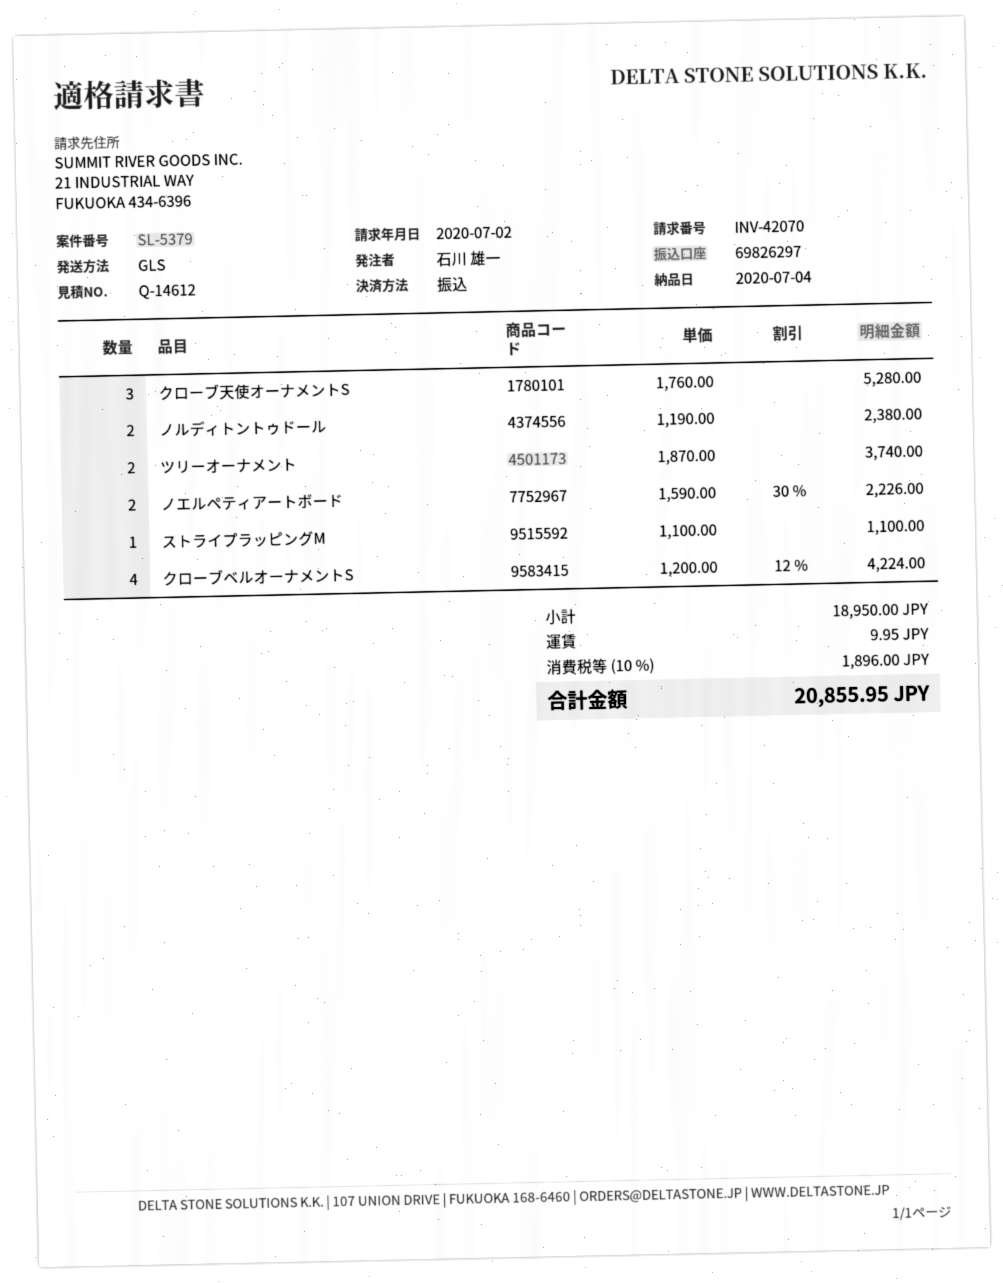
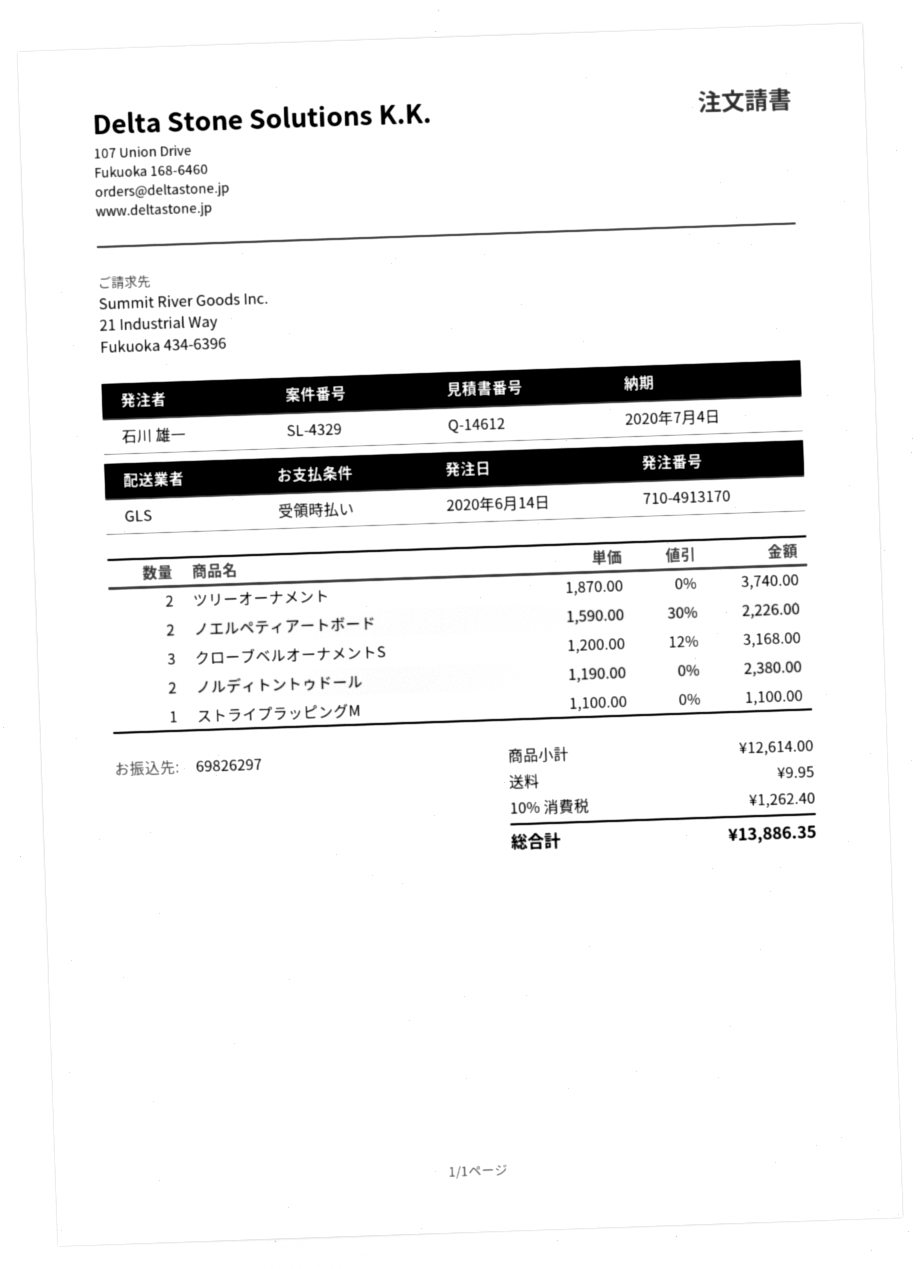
reference: SL-5379 -> SL-4329
クローブ天使オーナメントS: 3 x 1760.00 = 5280.00 -> none
クローブベルオーナメントS: 4 x 1200.00 - 12% = 4224.00 -> 3 x 1200.00 - 12% = 3168.00
subtotal: 18950.00 -> 12614.00
tax: 10% = 1896.00 -> 10% = 1262.40
total: 20855.95 -> 13886.35

